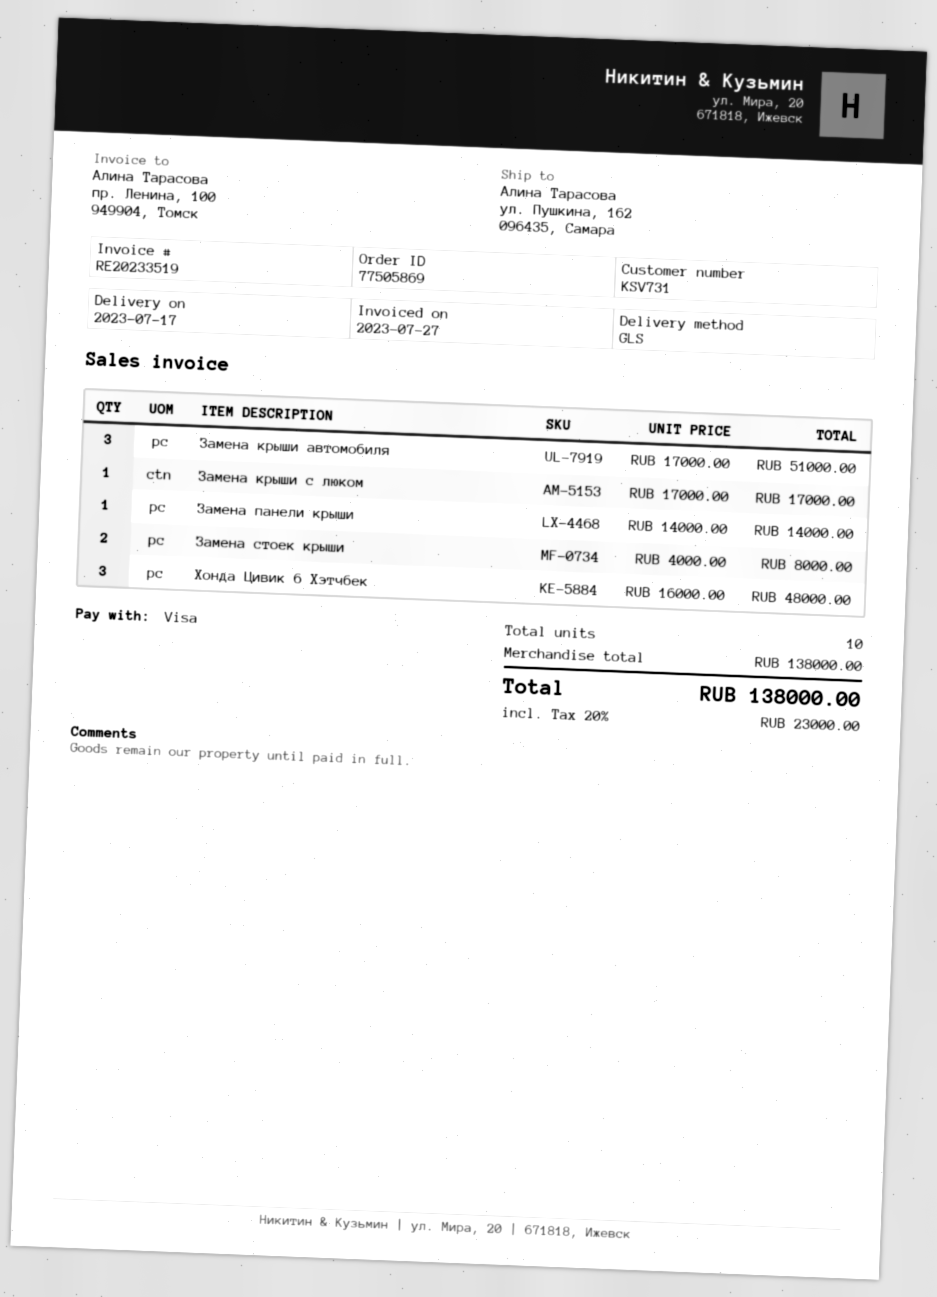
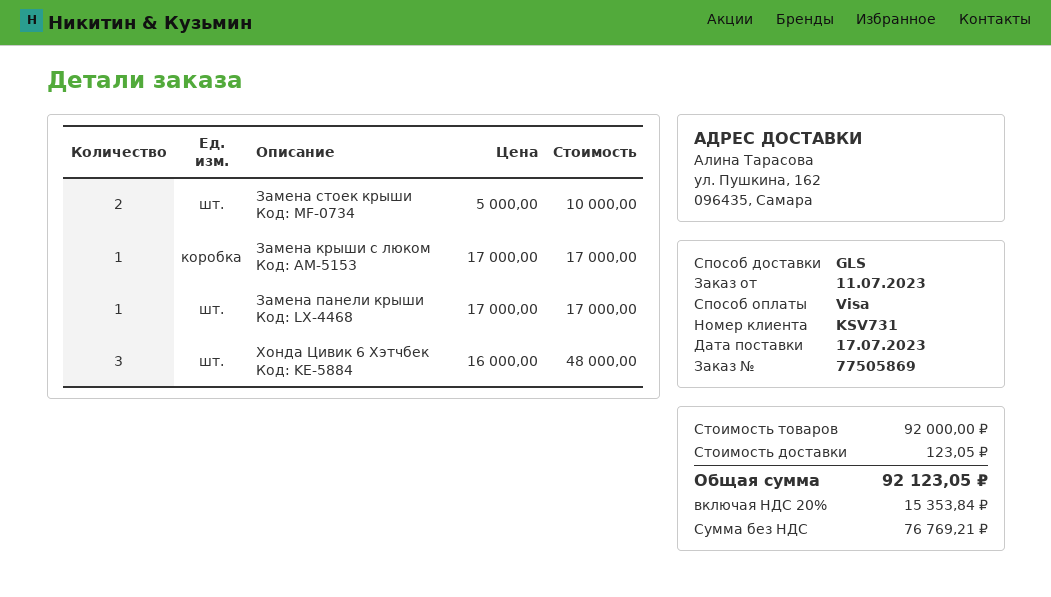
Замена крыши автомобиля: 3 x 17000.00 = 51000.00 -> none
Замена панели крыши: 1 x 14000.00 = 14000.00 -> 1 x 17000.00 = 17000.00
Замена стоек крыши: 2 x 4000.00 = 8000.00 -> 2 x 5000.00 = 10000.00
subtotal: 138000.00 -> 92000.00
shipping: none -> 123.05
tax: 20% = 23000.00 -> 20% = 15353.84
total: 138000.00 -> 92123.05

